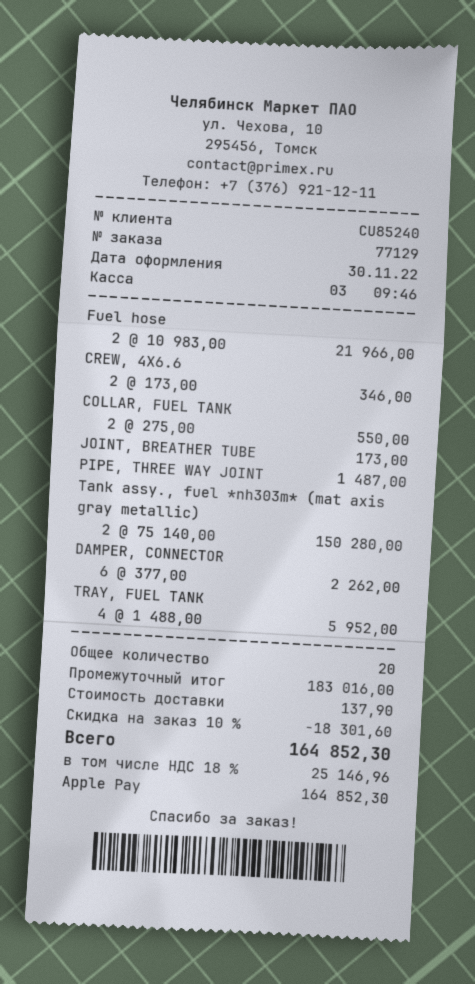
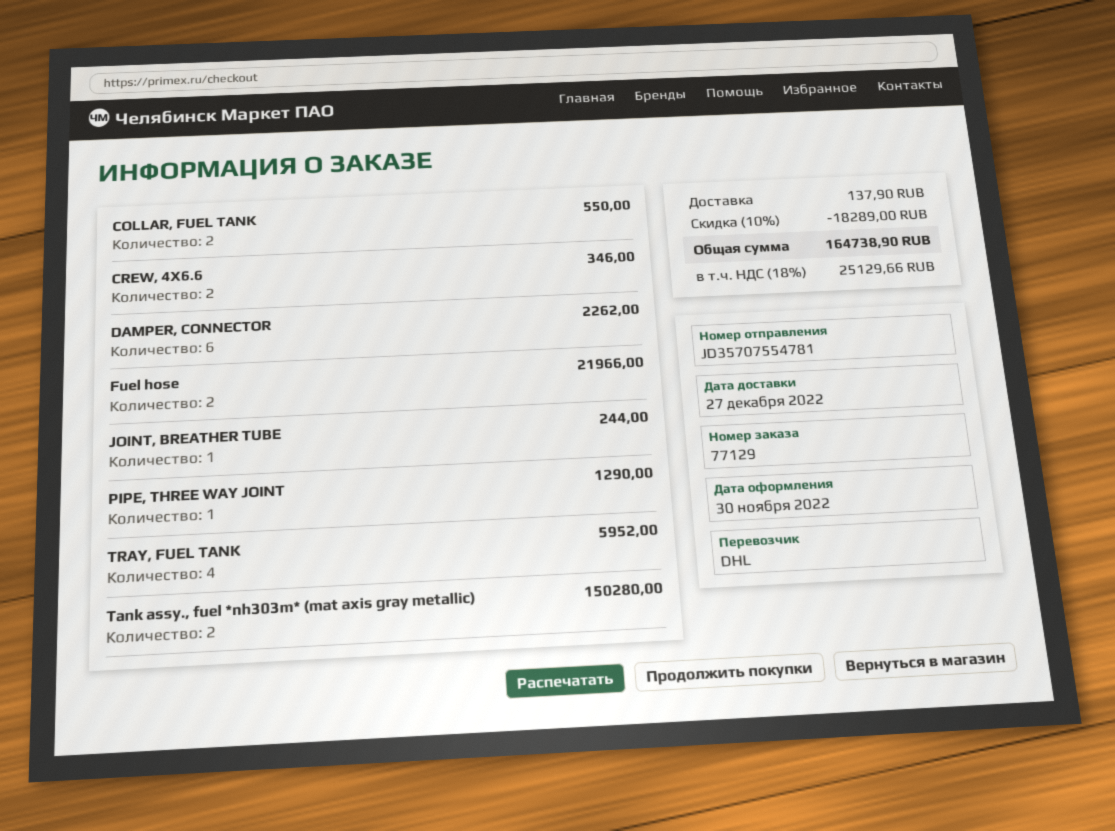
JOINT, BREATHER TUBE: 1 for 173.00 -> 1 for 244.00
PIPE, THREE WAY JOINT: 1 for 1487.00 -> 1 for 1290.00
discount: 10% = 18301.60 -> 10% = 18289.00
tax: 18% = 25146.96 -> 18% = 25129.66
total: 164852.30 -> 164738.90

